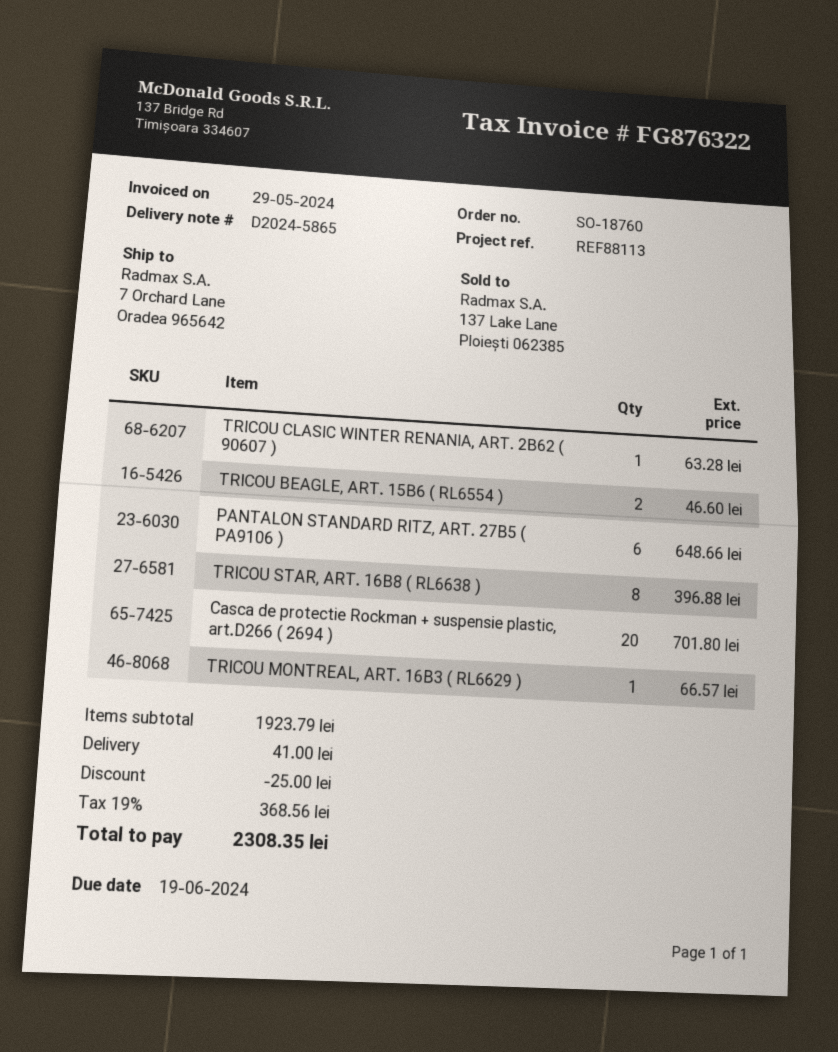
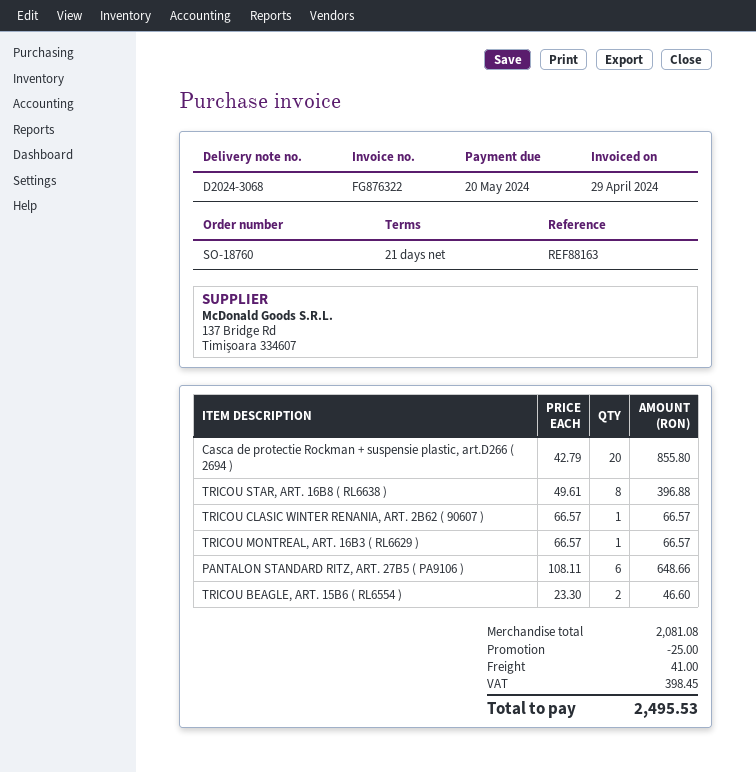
delivery note number: D2024-5865 -> D2024-3068
invoice date: 2024-05-29 -> 2024-04-29
due date: 2024-06-19 -> 2024-05-20
reference: REF88113 -> REF88163
TRICOU CLASIC WINTER RENANIA, ART. 2B62 ( 90607 ): 1 for 63.28 -> 1 for 66.57
Casca de protectie Rockman + suspensie plastic, art.D266 ( 2694 ): 20 for 701.80 -> 20 for 855.80
subtotal: 1923.79 -> 2081.08
tax: 368.56 -> 398.45
total: 2308.35 -> 2495.53

